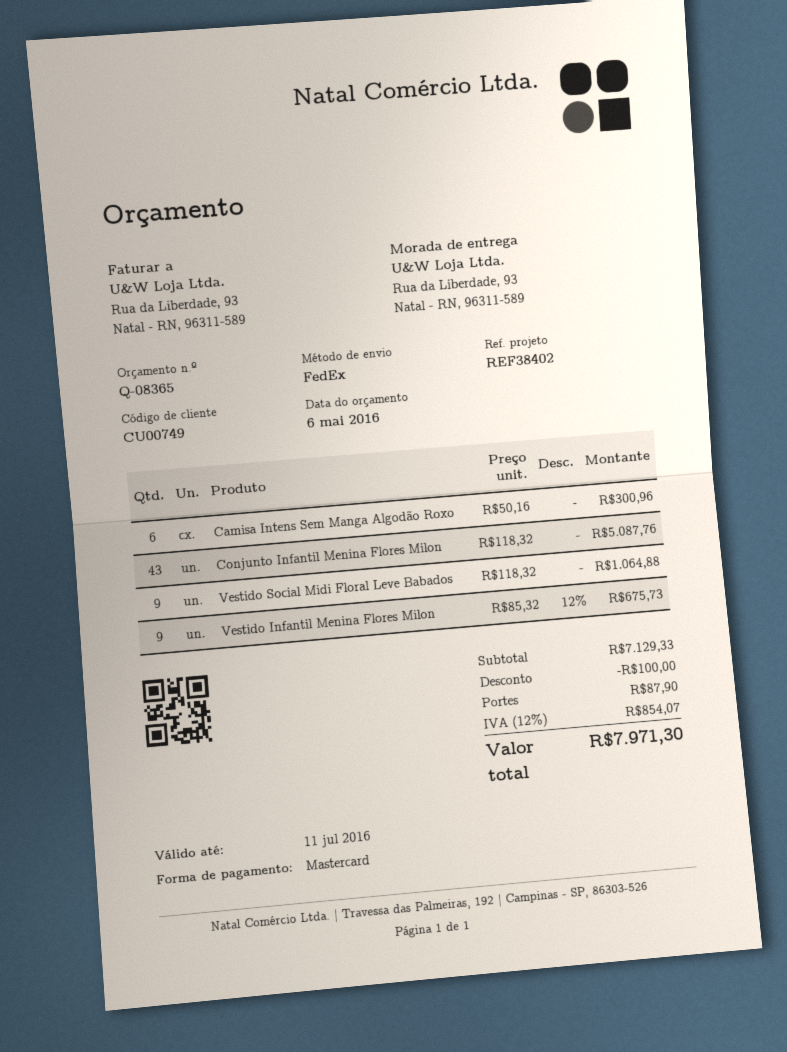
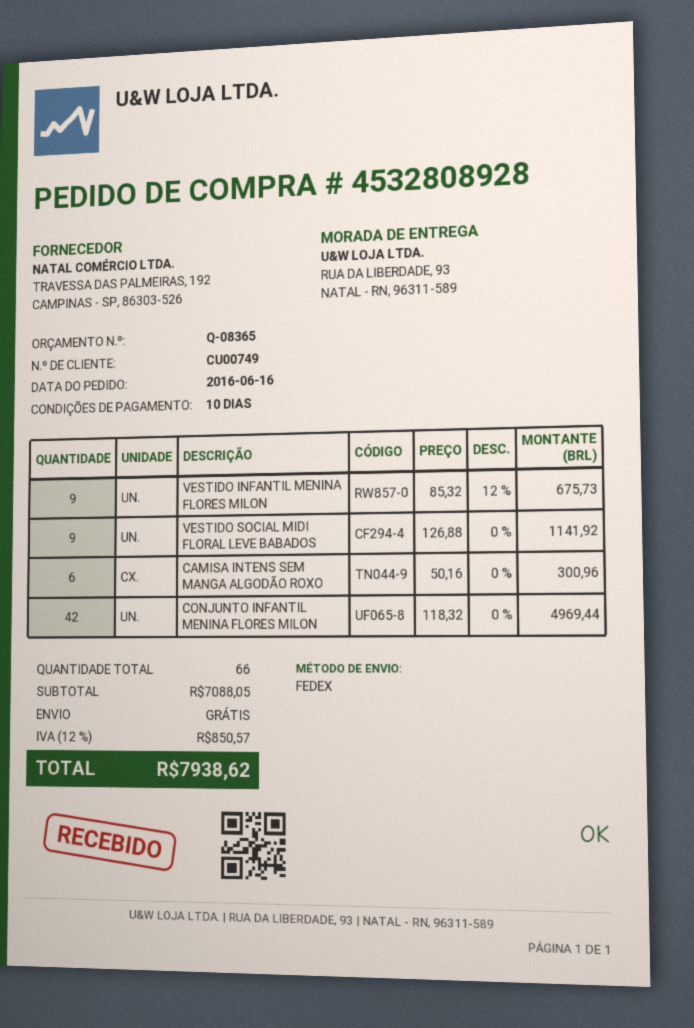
Conjunto Infantil Menina Flores Milon: 43 x 118.32 = 5087.76 -> 42 x 118.32 = 4969.44
Vestido Social Midi Floral Leve Babados: 9 x 118.32 = 1064.88 -> 9 x 126.88 = 1141.92
subtotal: 7129.33 -> 7088.05
discount: 100.00 -> none
shipping: 87.90 -> 0.00
tax: 12% = 854.07 -> 12% = 850.57
total: 7971.30 -> 7938.62

